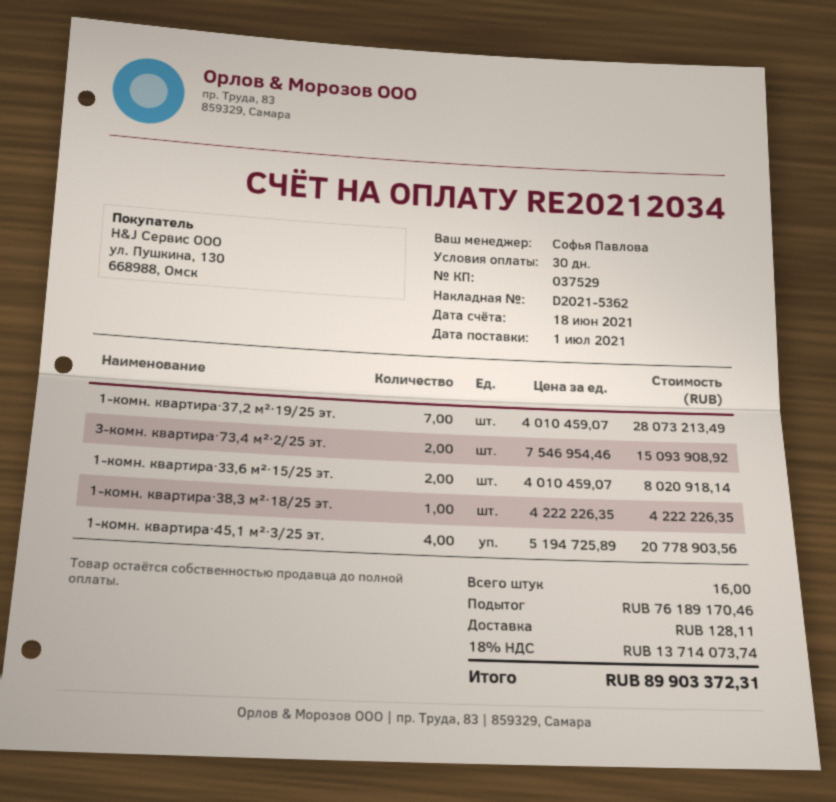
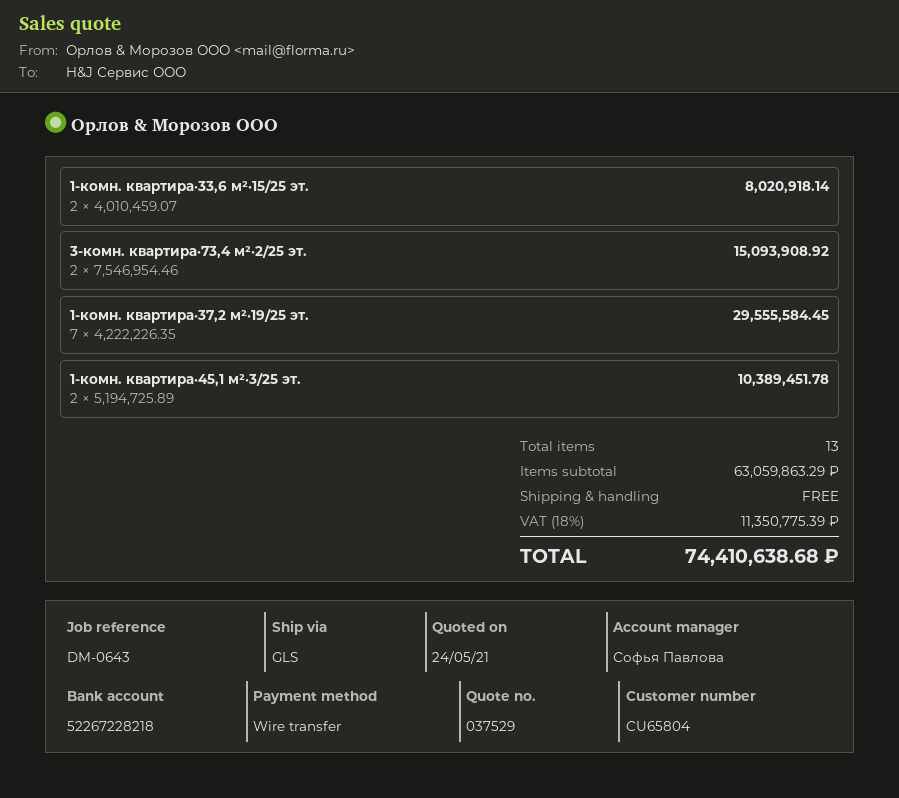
1-комн. квартира·37,2 м²·19/25 эт.: 7 x 4010459.07 = 28073213.49 -> 7 x 4222226.35 = 29555584.45
1-комн. квартира·38,3 м²·18/25 эт.: 1 x 4222226.35 = 4222226.35 -> none
1-комн. квартира·45,1 м²·3/25 эт.: 4 x 5194725.89 = 20778903.56 -> 2 x 5194725.89 = 10389451.78
total quantity: 16 -> 13
subtotal: 76189170.46 -> 63059863.29
shipping: 128.11 -> 0.00
tax: 18% = 13714073.74 -> 18% = 11350775.39
total: 89903372.31 -> 74410638.68

